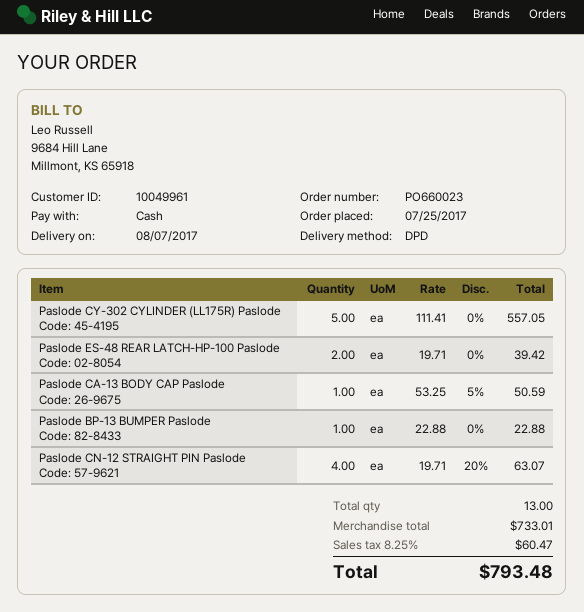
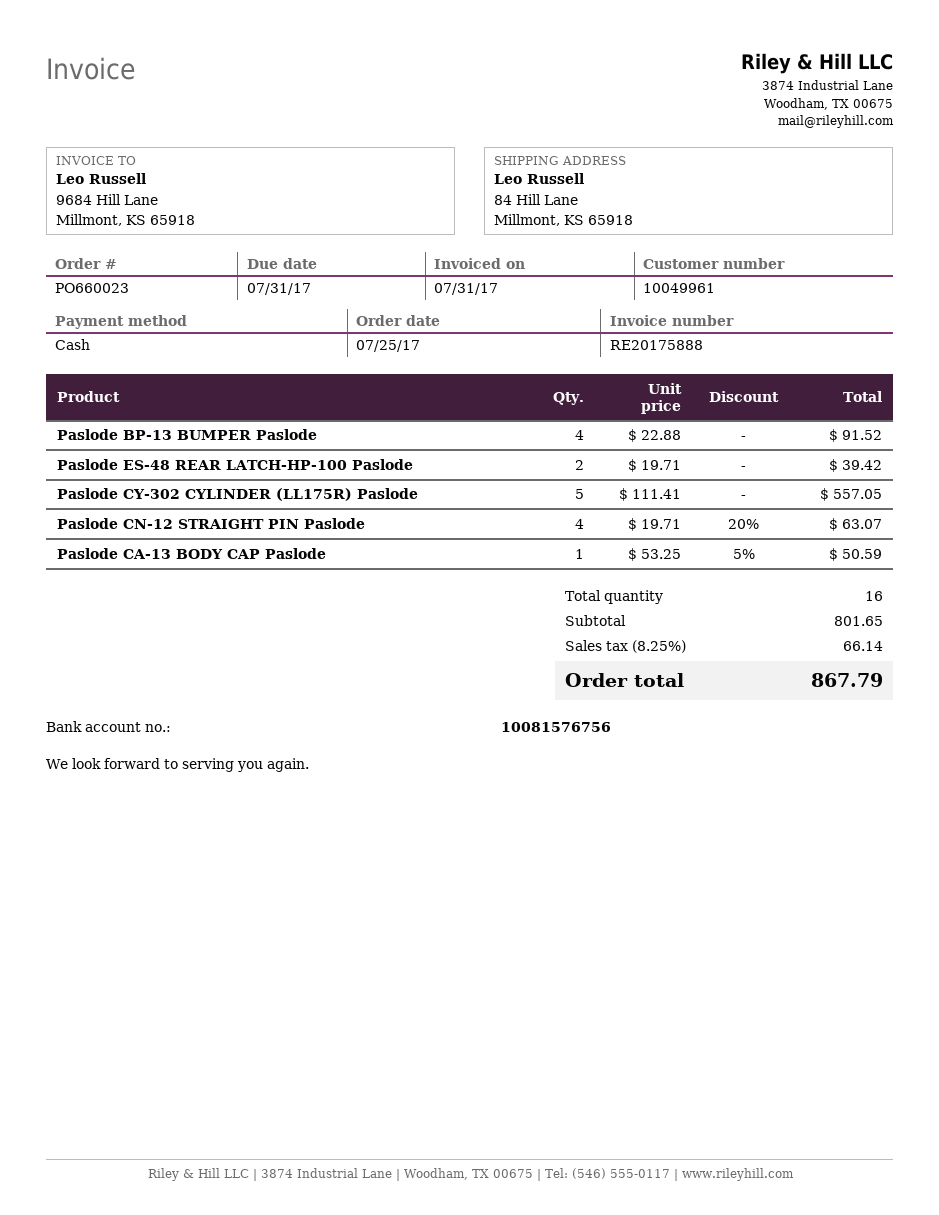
Paslode BP-13 BUMPER Paslode: 1 x 22.88 = 22.88 -> 4 x 22.88 = 91.52
total quantity: 13 -> 16
subtotal: 733.01 -> 801.65
tax: 8.25% = 60.47 -> 8.25% = 66.14
total: 793.48 -> 867.79

